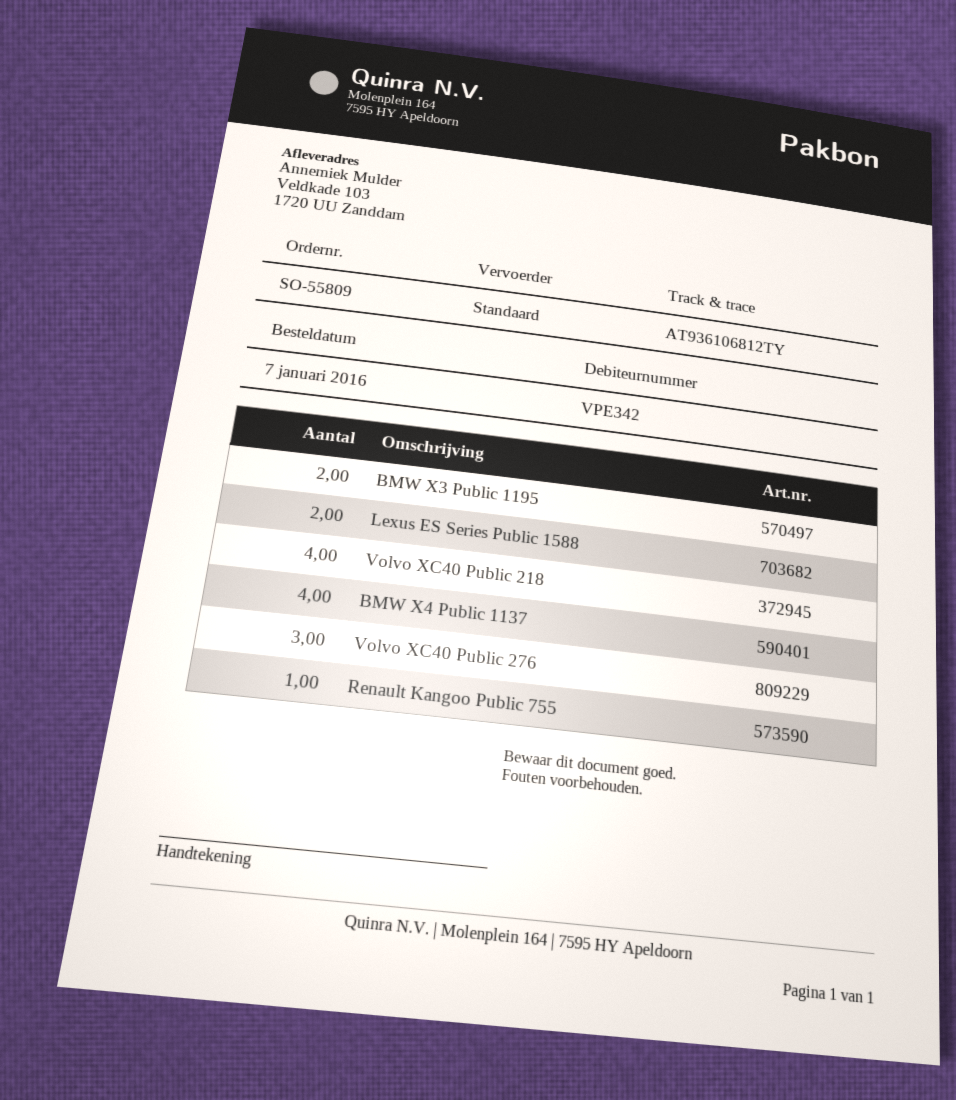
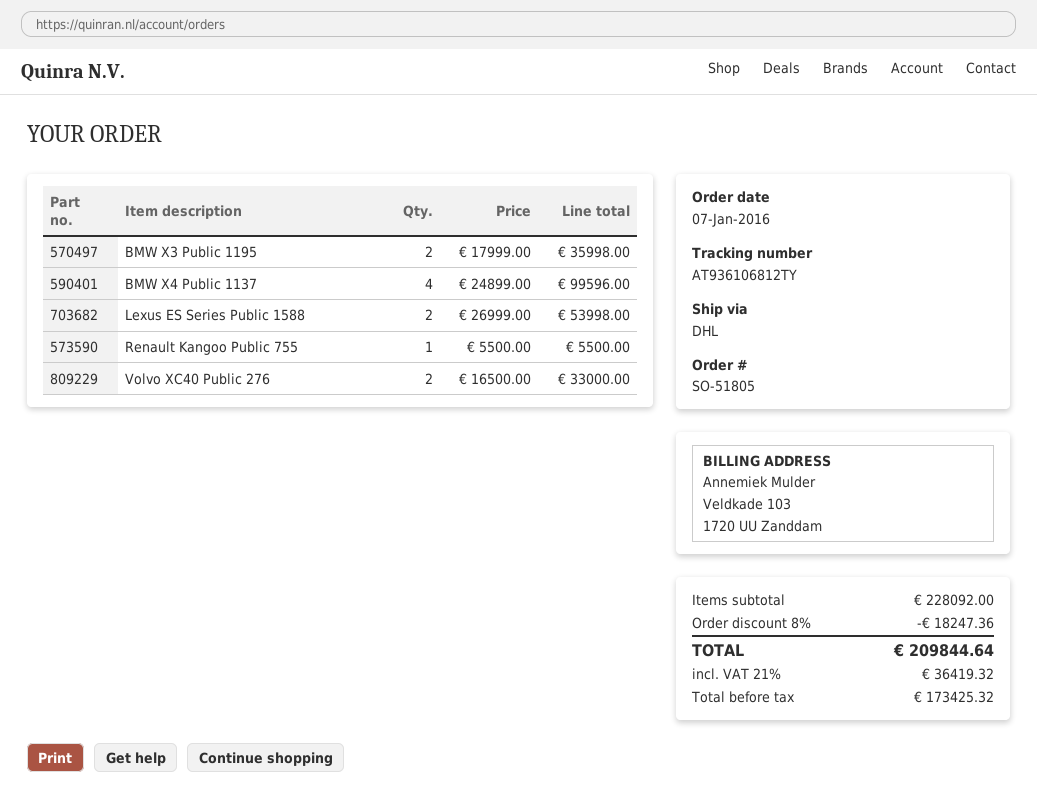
order number: SO-55809 -> SO-51805
shipping method: standard -> DHL
Volvo XC40 Public 218: 4 -> none
Volvo XC40 Public 276: 3 -> 2

